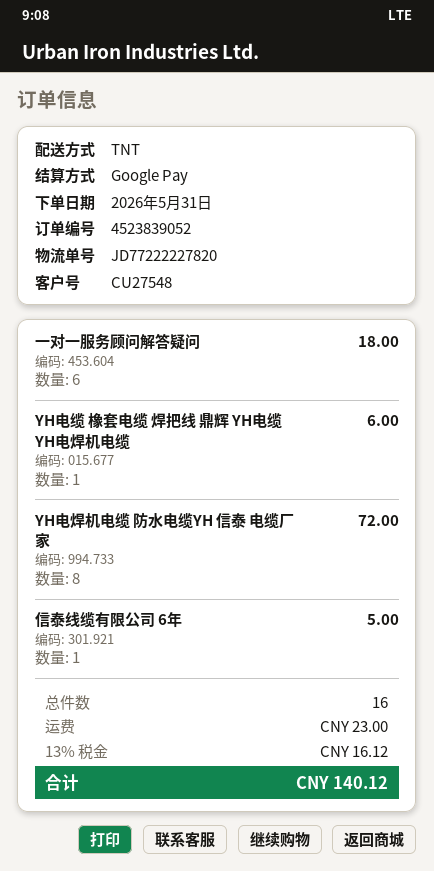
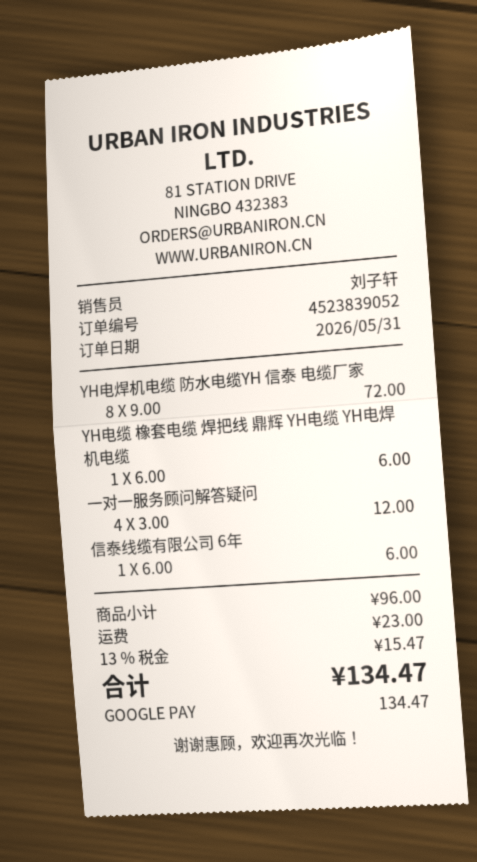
一对一服务顾问解答疑问: 6 for 18.00 -> 4 for 12.00
信泰线缆有限公司 6年: 1 for 5.00 -> 1 for 6.00
tax: 13% = 16.12 -> 13% = 15.47
total: 140.12 -> 134.47

